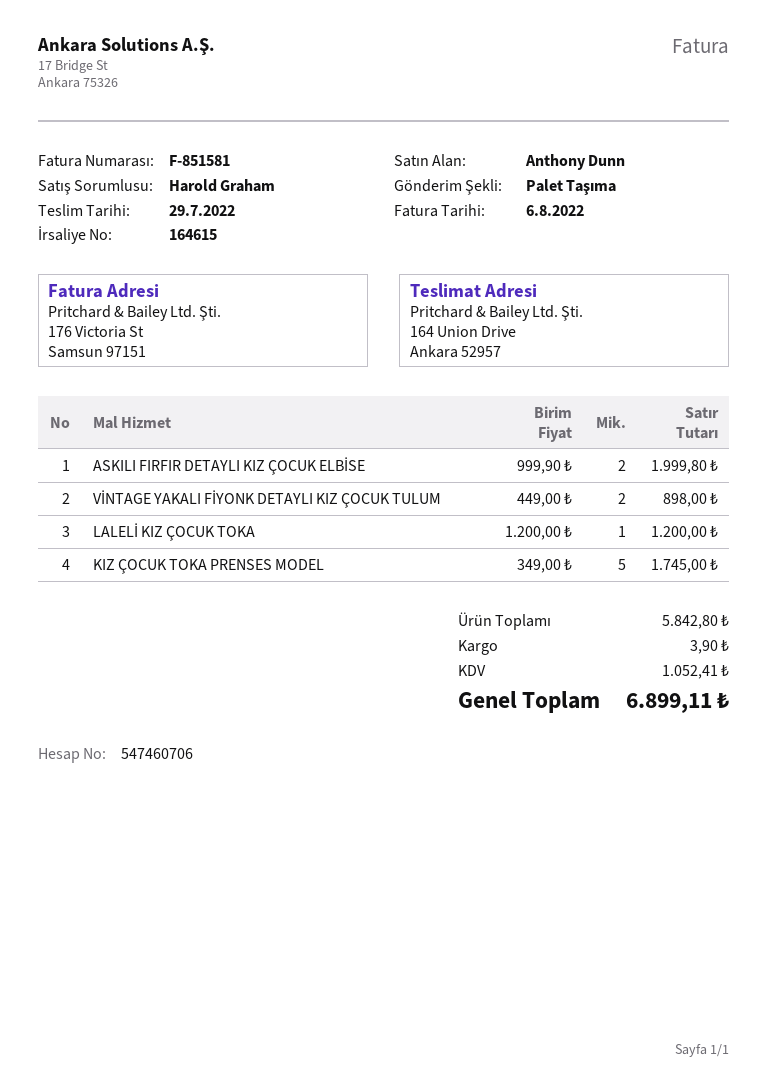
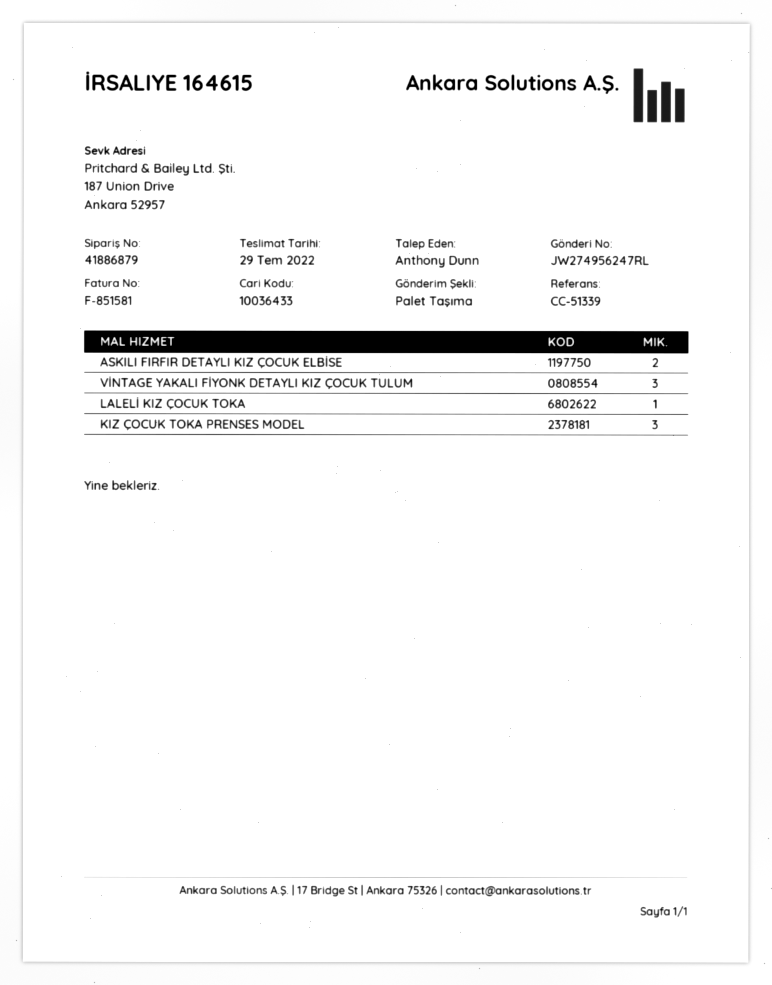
ship to: 164 Union Drive, Ankara 52957 -> 187 Union Drive, Ankara 52957
VİNTAGE YAKALI FİYONK DETAYLI KIZ ÇOCUK TULUM: 2 -> 3
KIZ ÇOCUK TOKA PRENSES MODEL: 5 -> 3

